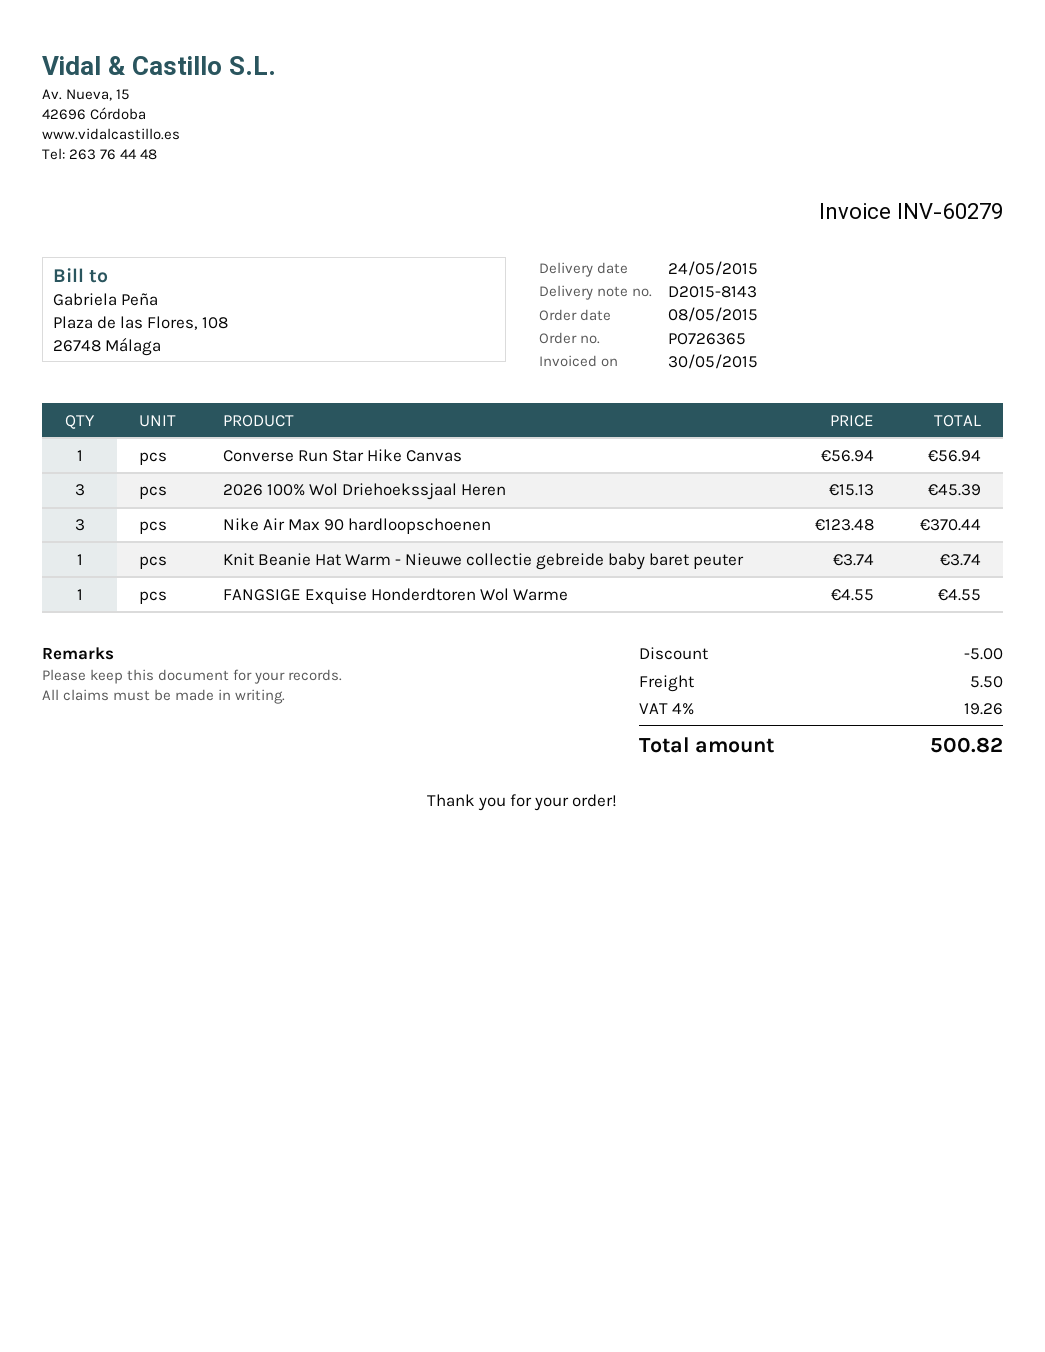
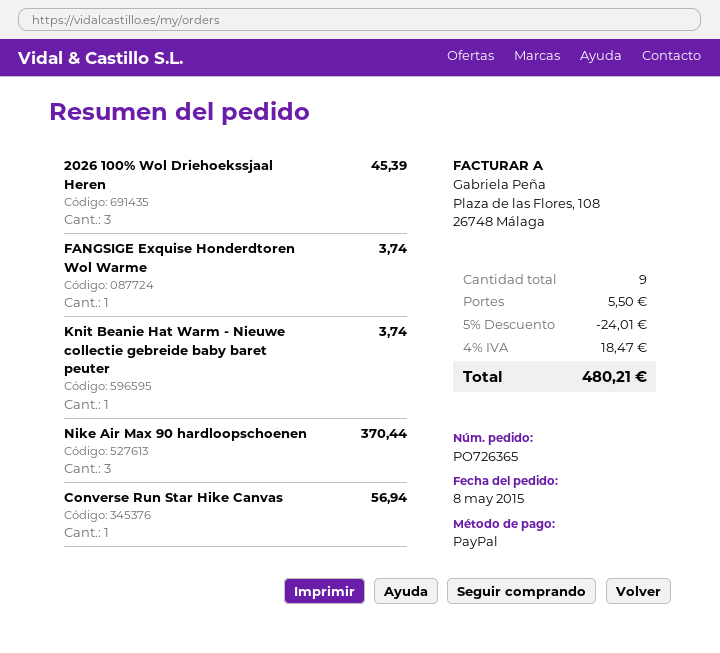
FANGSIGE Exquise Honderdtoren Wol Warme: 1 for 4.55 -> 1 for 3.74
discount: 5.00 -> 24.01
tax: 4% = 19.26 -> 4% = 18.47
total: 500.82 -> 480.21

